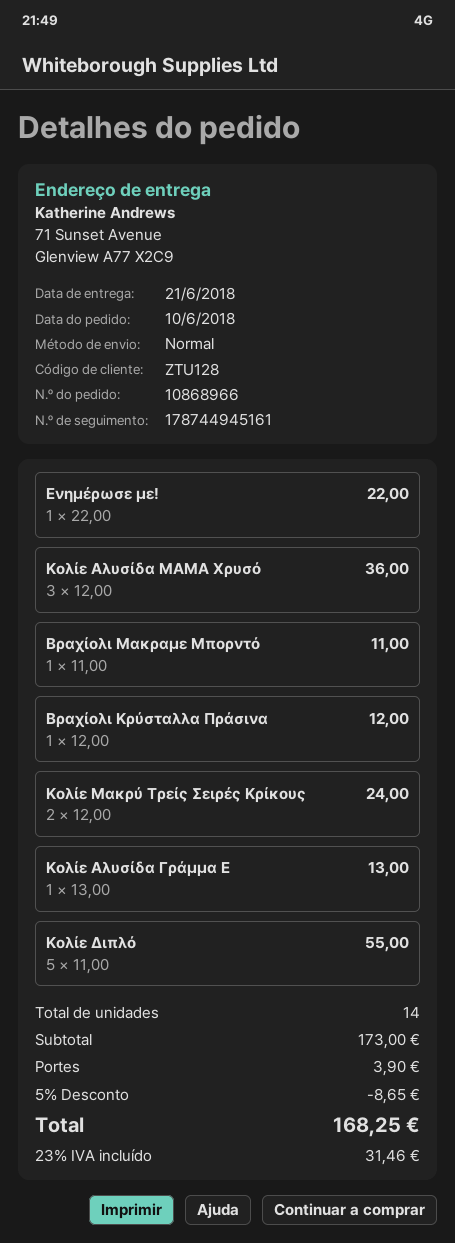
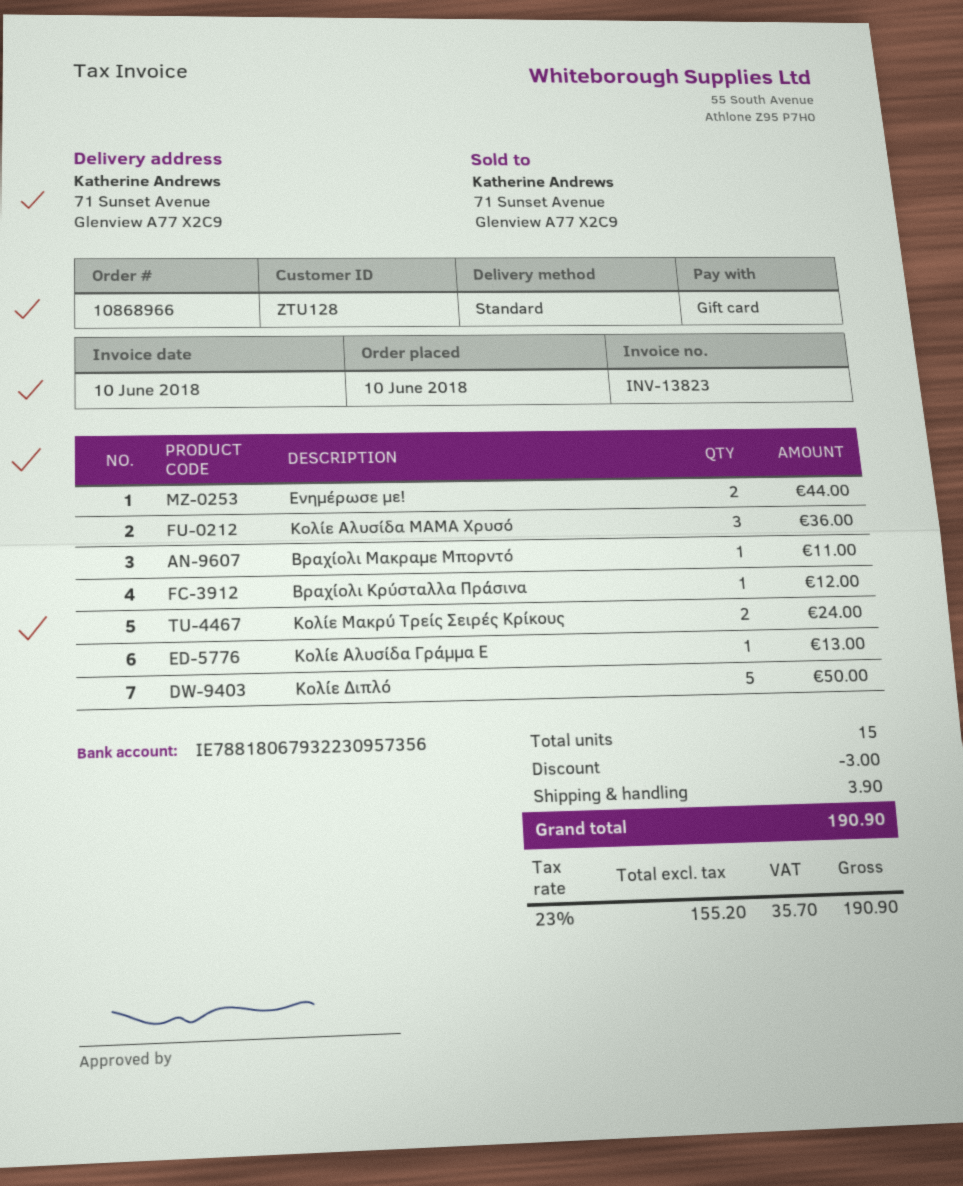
Ενημέρωσε με!: 1 for 22.00 -> 2 for 44.00
Κολίε Διπλό: 5 for 55.00 -> 5 for 50.00
total quantity: 14 -> 15
discount: 8.65 -> 3.00
tax: 23% = 31.46 -> 23% = 35.70
total: 168.25 -> 190.90

